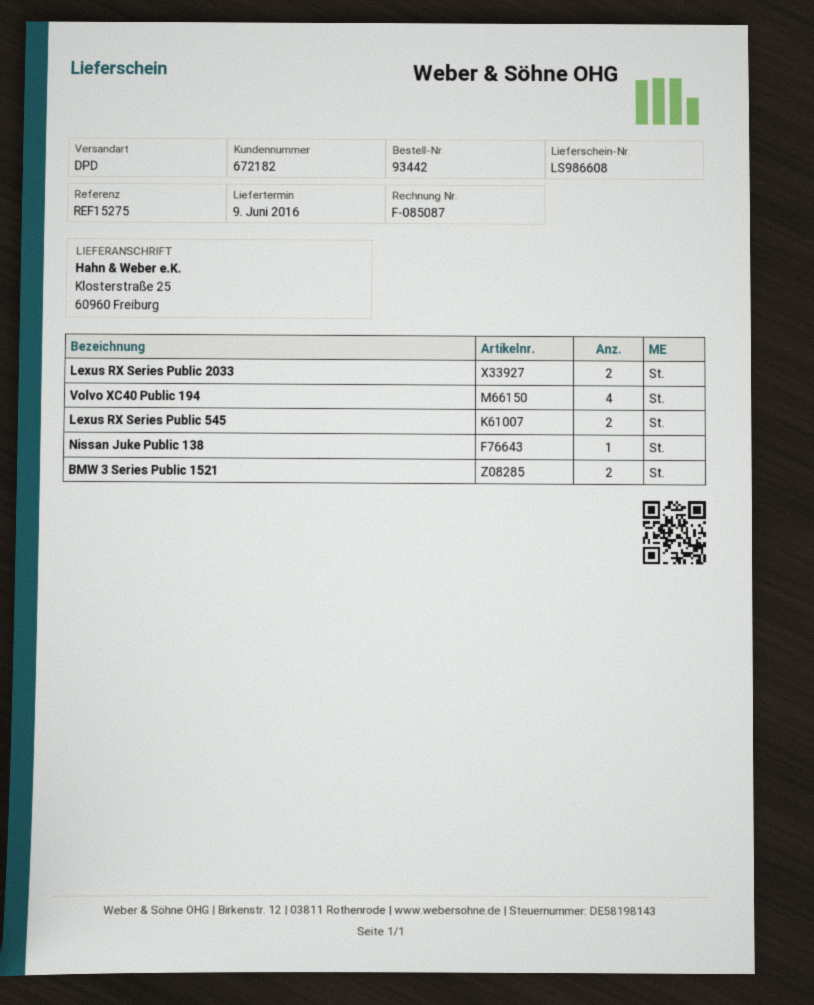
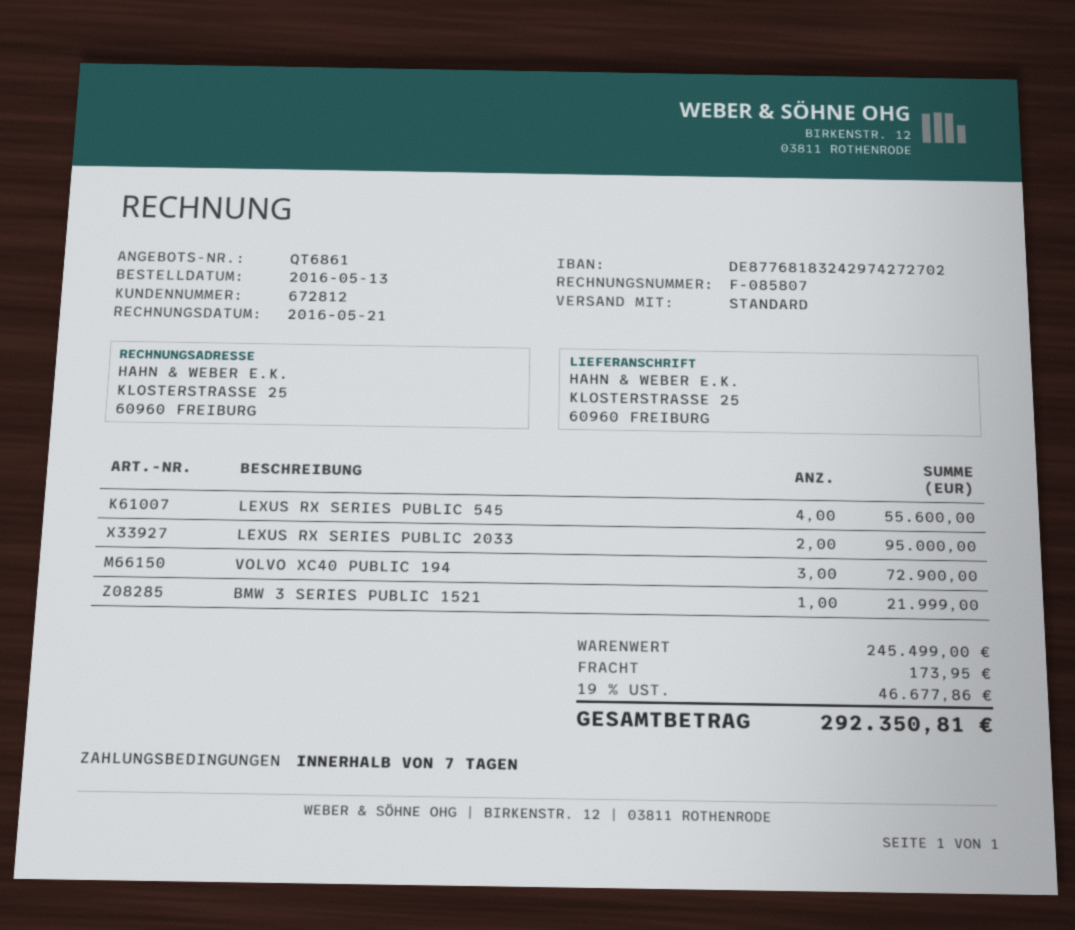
invoice number: F-085087 -> F-085807
customer number: 672182 -> 672812
shipping method: DPD -> standard
Volvo XC40 Public 194: 4 -> 3
Lexus RX Series Public 545: 2 -> 4
Nissan Juke Public 138: 1 -> none
BMW 3 Series Public 1521: 2 -> 1

